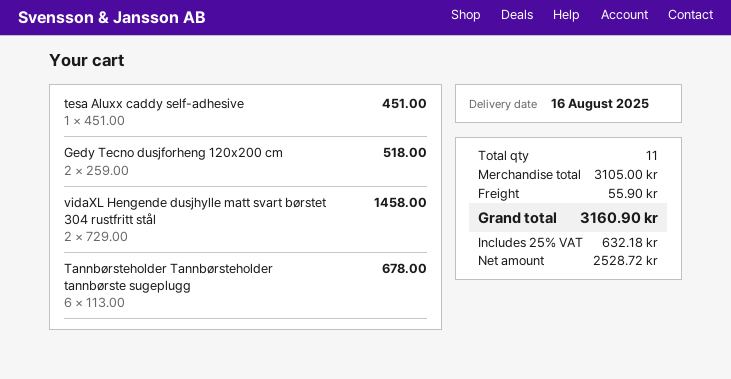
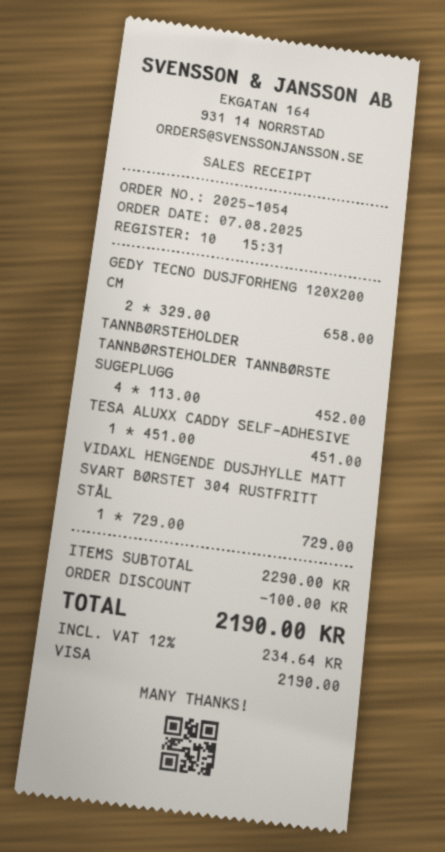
Gedy Tecno dusjforheng 120x200 cm: 2 x 259.00 = 518.00 -> 2 x 329.00 = 658.00
vidaXL Hengende dusjhylle matt svart børstet 304 rustfritt stål: 2 x 729.00 = 1458.00 -> 1 x 729.00 = 729.00
Tannbørsteholder Tannbørsteholder tannbørste sugeplugg: 6 x 113.00 = 678.00 -> 4 x 113.00 = 452.00
subtotal: 3105.00 -> 2290.00
discount: none -> 100.00
shipping: 55.90 -> none
tax: 25% = 632.18 -> 12% = 234.64
total: 3160.90 -> 2190.00

